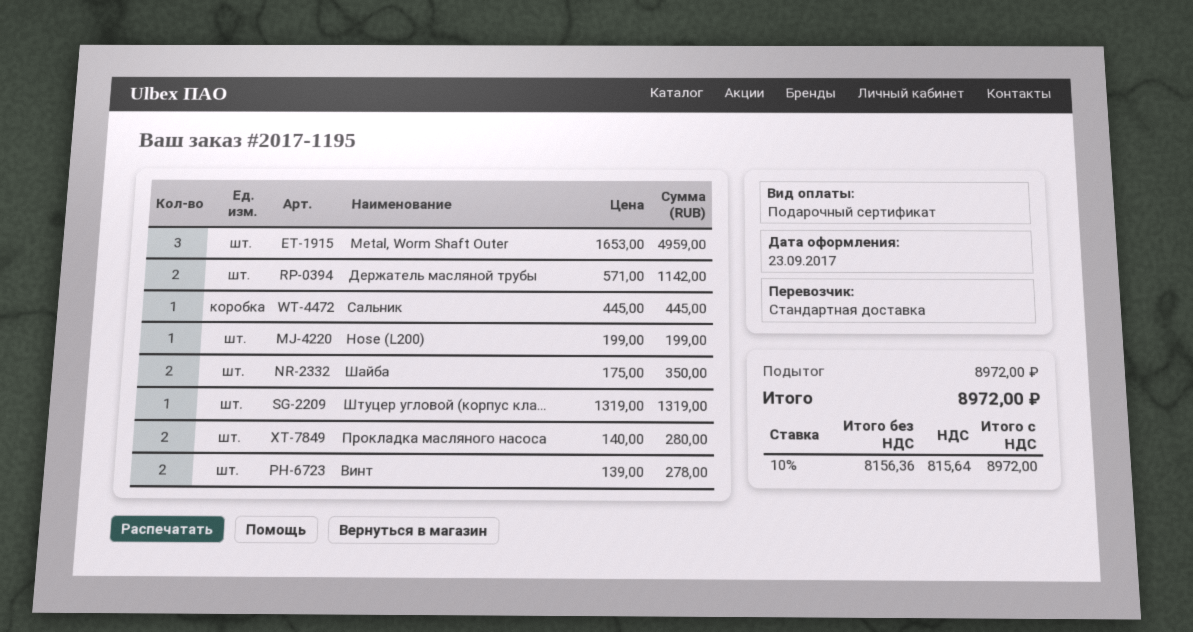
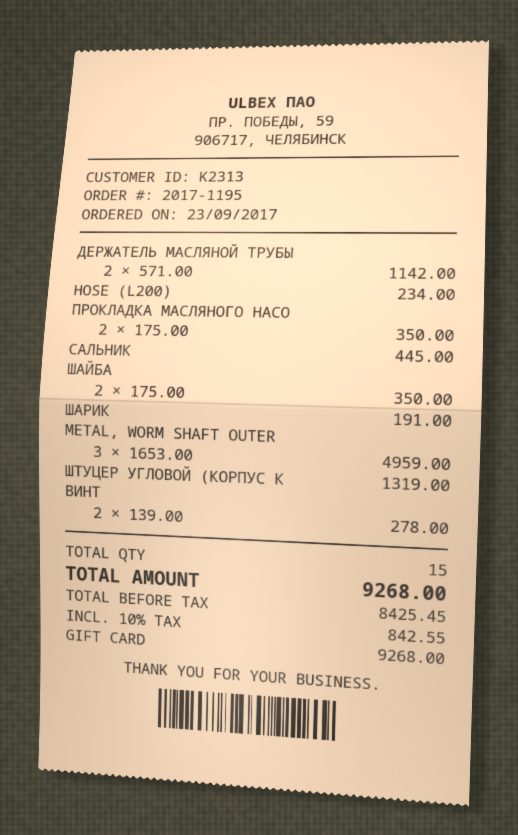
Hose (L200): 1 x 199.00 = 199.00 -> 1 x 234.00 = 234.00
Прокладка масляного насоса: 2 x 140.00 = 280.00 -> 2 x 175.00 = 350.00
ШАРИК: none -> 1 x 191.00 = 191.00
net: 8156.36 -> 8425.45
tax: 10% = 815.64 -> 10% = 842.55
total: 8972.00 -> 9268.00

